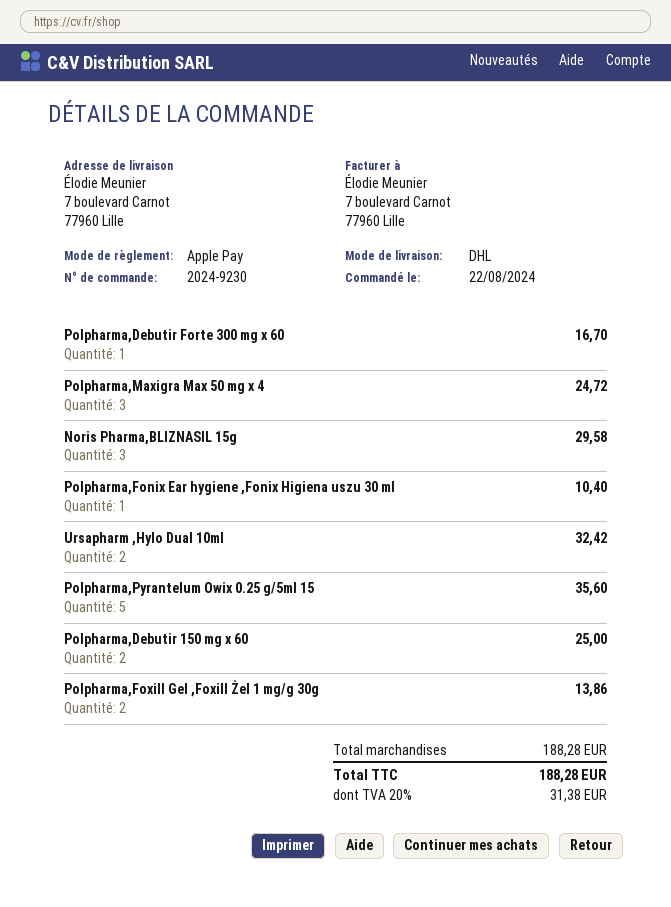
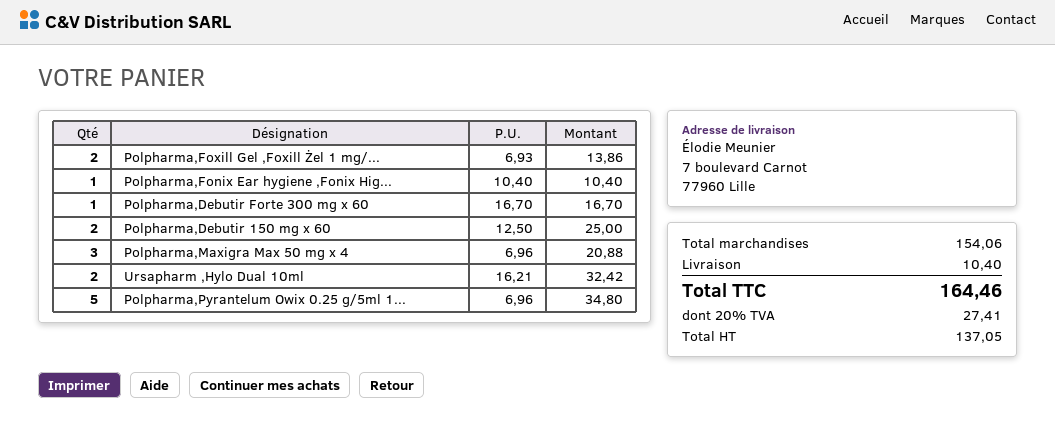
Polpharma,Maxigra Max 50 mg x 4: 3 for 24.72 -> 3 for 20.88
Noris Pharma,BLIZNASIL 15g: 3 for 29.58 -> none
Polpharma,Pyrantelum Owix 0.25 g/5ml 15: 5 for 35.60 -> 5 for 34.80
subtotal: 188.28 -> 154.06
shipping: none -> 10.40
tax: 20% = 31.38 -> 20% = 27.41
total: 188.28 -> 164.46

